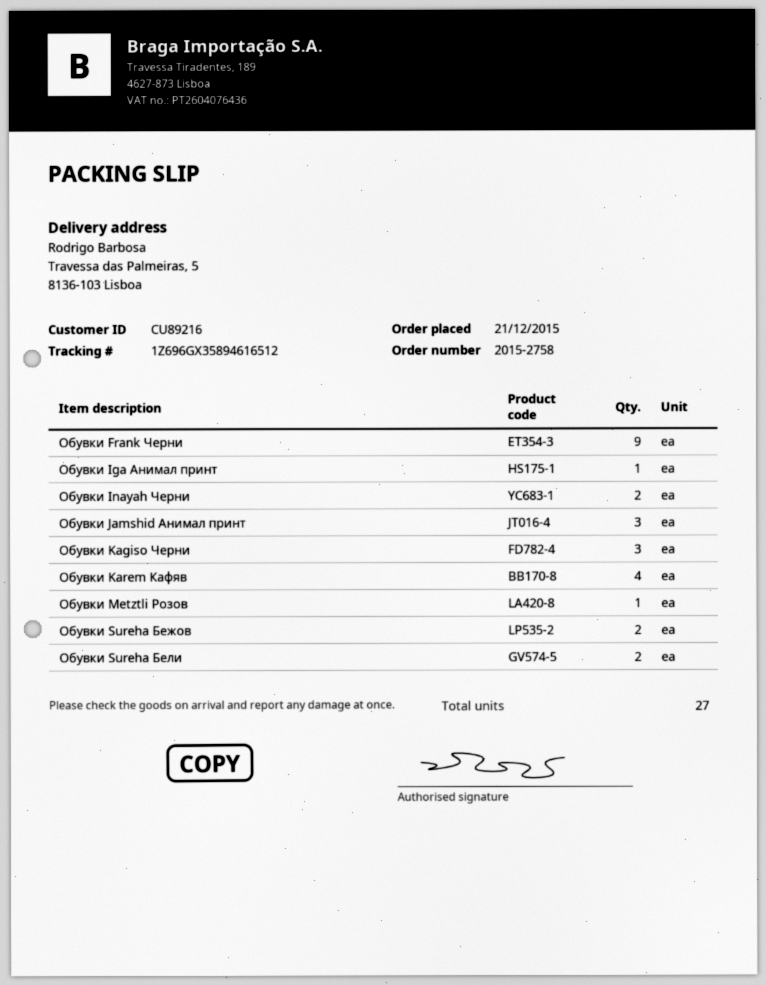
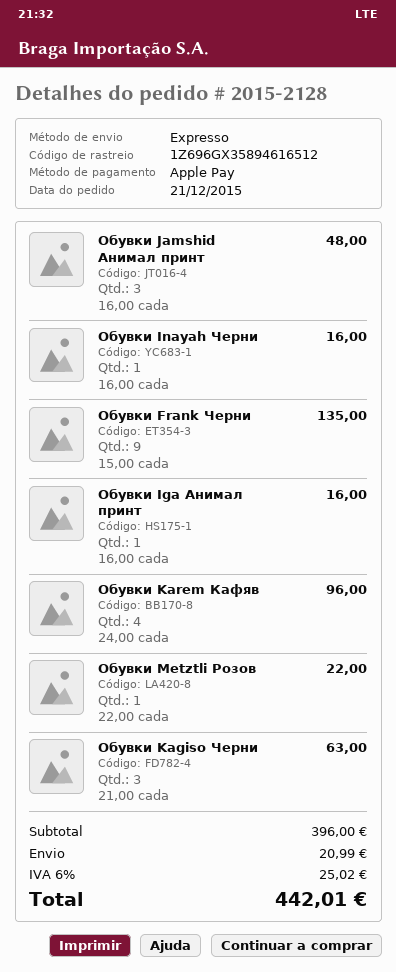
order number: 2015-2758 -> 2015-2128
Обувки Inayah Черни: 2 -> 1
Обувки Sureha Бежов: 2 -> none
Обувки Sureha Бели: 2 -> none

